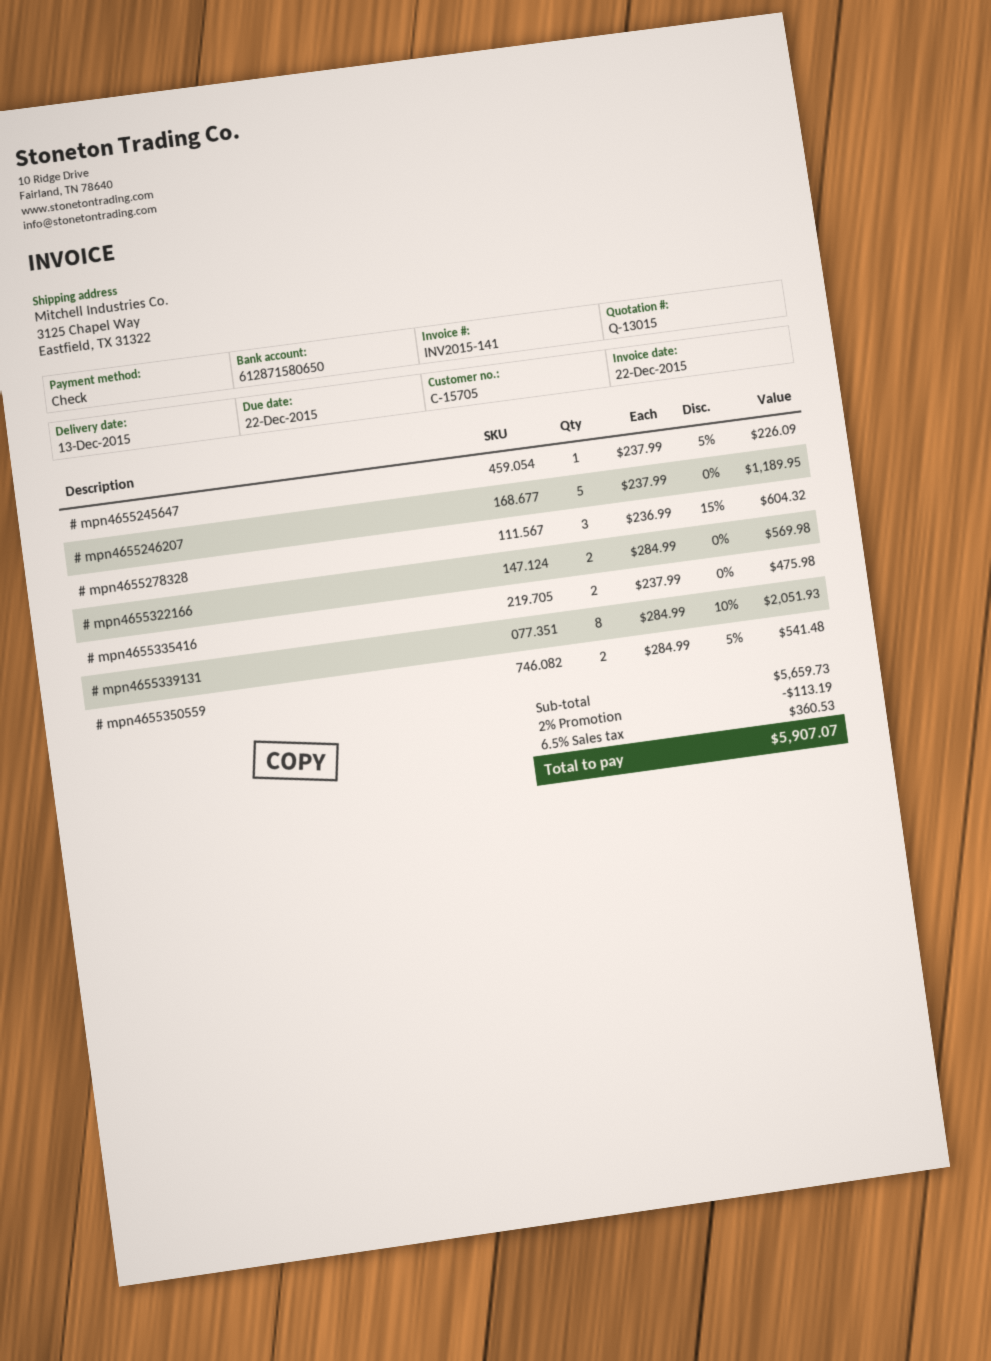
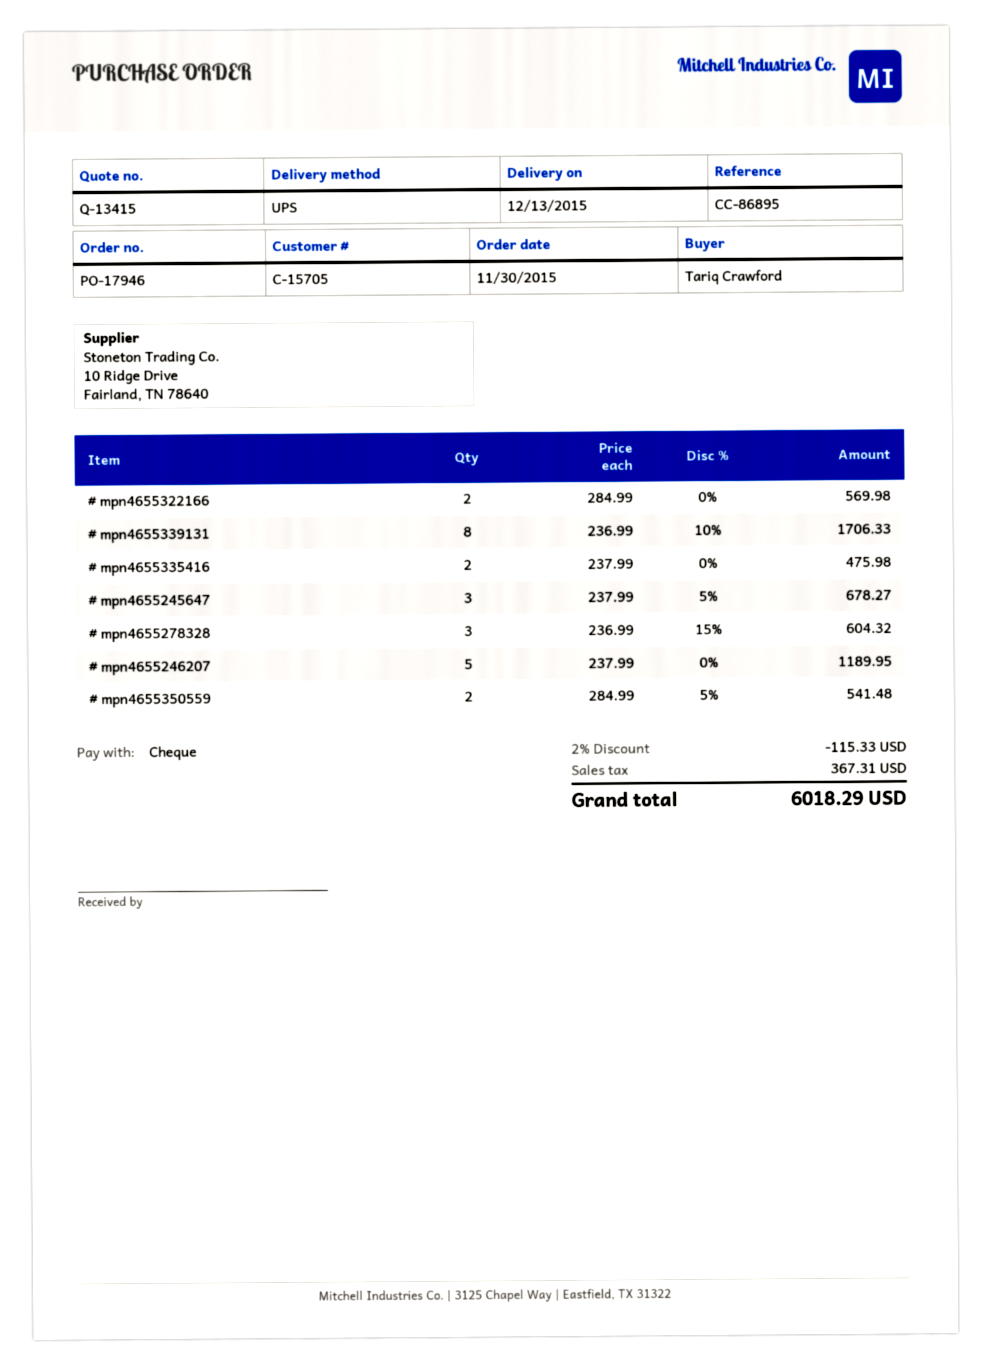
quote number: Q-13015 -> Q-13415
# mpn4655245647: 1 x 237.99 - 5% = 226.09 -> 3 x 237.99 - 5% = 678.27
# mpn4655339131: 8 x 284.99 - 10% = 2051.93 -> 8 x 236.99 - 10% = 1706.33
discount: 2% = 113.19 -> 2% = 115.33
tax: 360.53 -> 367.31
total: 5907.07 -> 6018.29

